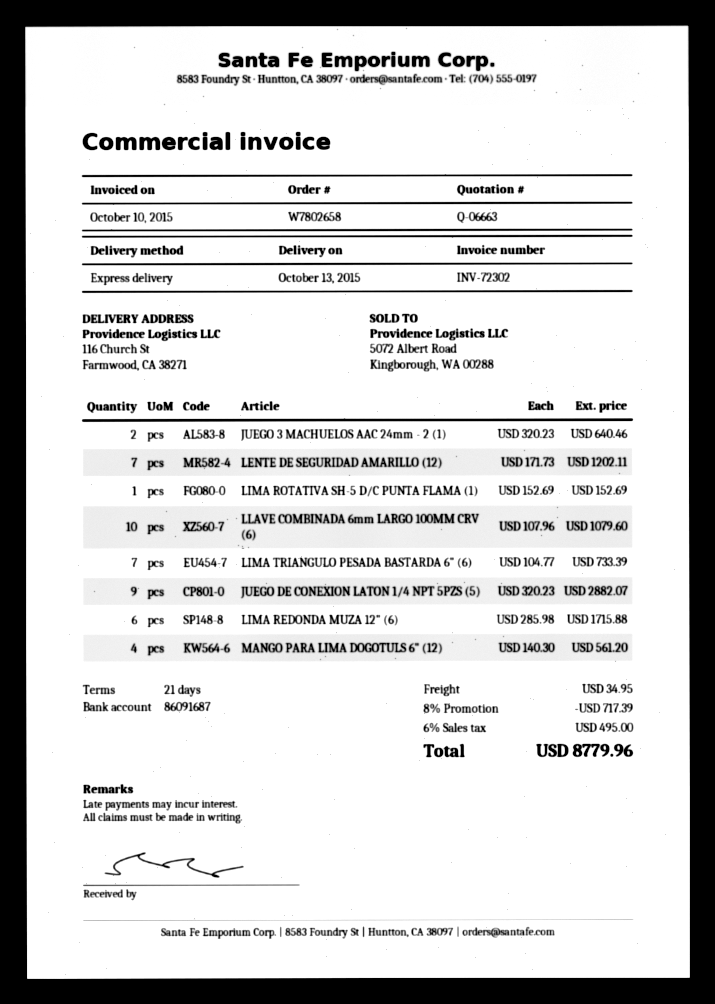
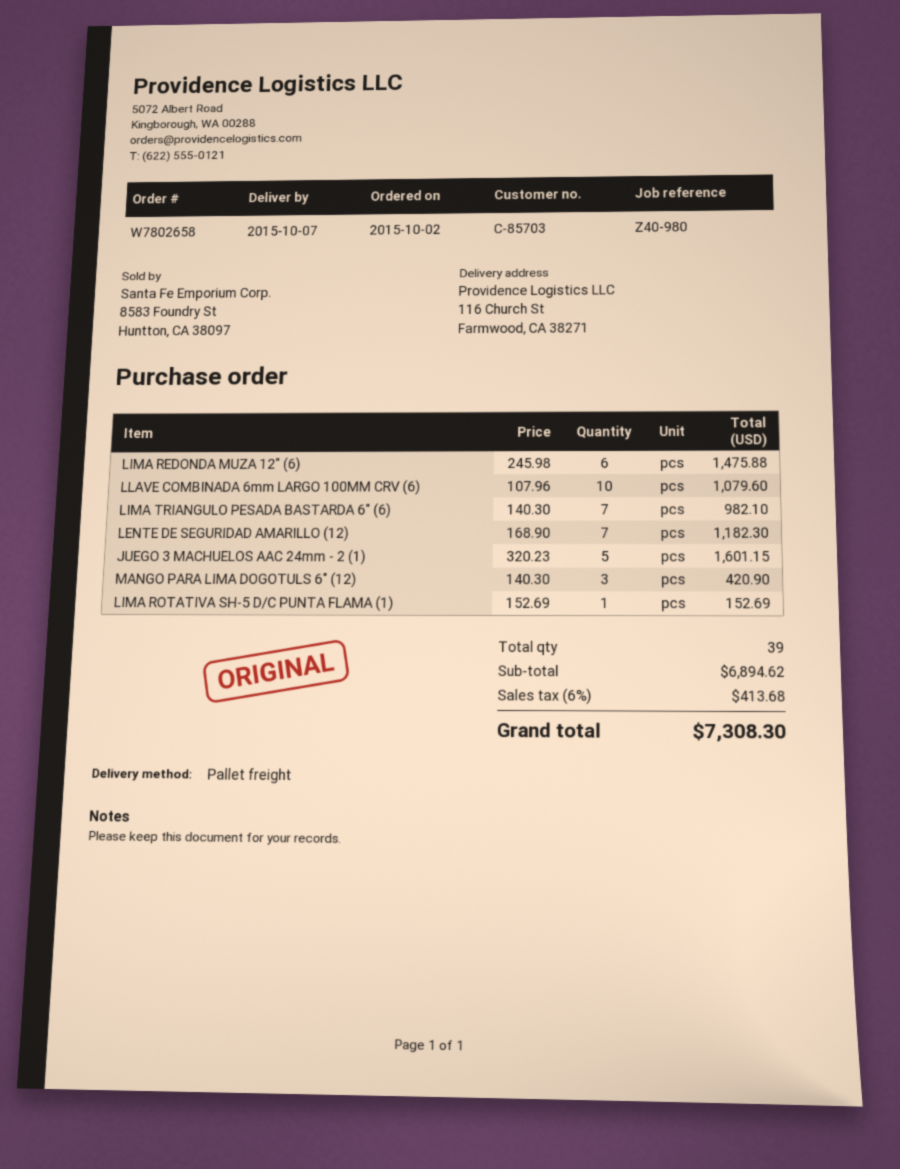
delivery date: 2015-10-13 -> 2015-10-07
shipping method: express -> pallet freight
JUEGO 3 MACHUELOS AAC 24mm - 2 (1): 2 x 320.23 = 640.46 -> 5 x 320.23 = 1601.15
LENTE DE SEGURIDAD AMARILLO (12): 7 x 171.73 = 1202.11 -> 7 x 168.90 = 1182.30
LIMA TRIANGULO PESADA BASTARDA 6" (6): 7 x 104.77 = 733.39 -> 7 x 140.30 = 982.10
JUEGO DE CONEXION LATON 1/4 NPT 5PZS (5): 9 x 320.23 = 2882.07 -> none
LIMA REDONDA MUZA 12" (6): 6 x 285.98 = 1715.88 -> 6 x 245.98 = 1475.88
MANGO PARA LIMA DOGOTULS 6" (12): 4 x 140.30 = 561.20 -> 3 x 140.30 = 420.90
discount: 8% = 717.39 -> none
shipping: 34.95 -> none
tax: 6% = 495.00 -> 6% = 413.68
total: 8779.96 -> 7308.30

